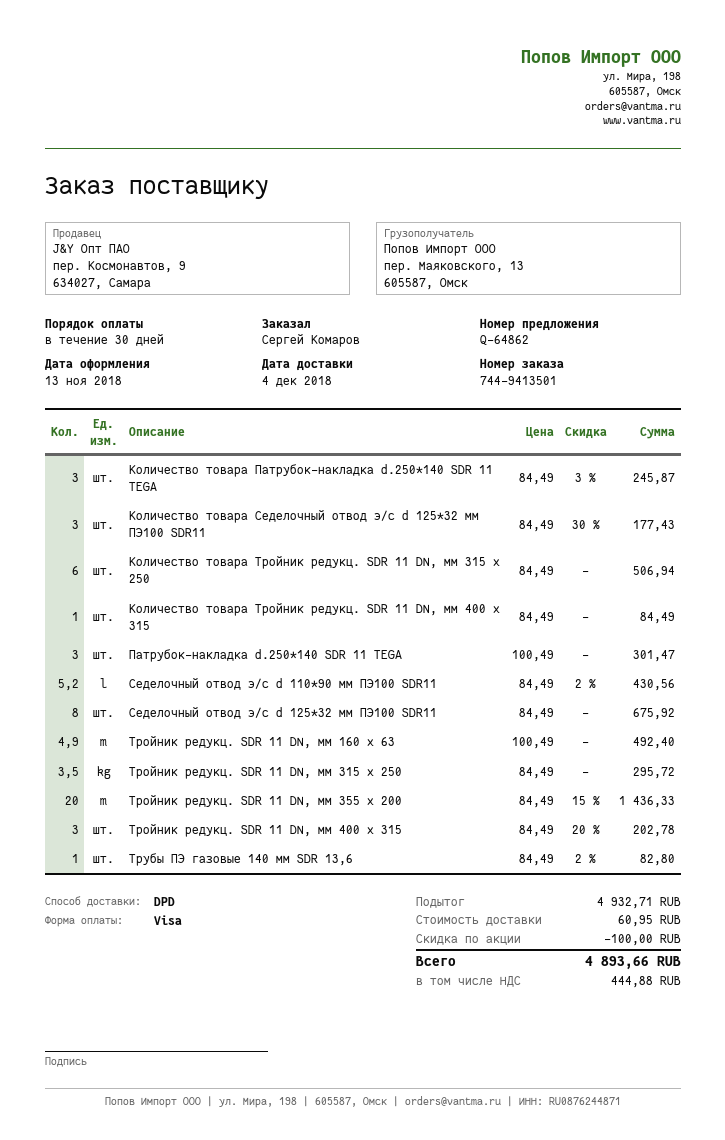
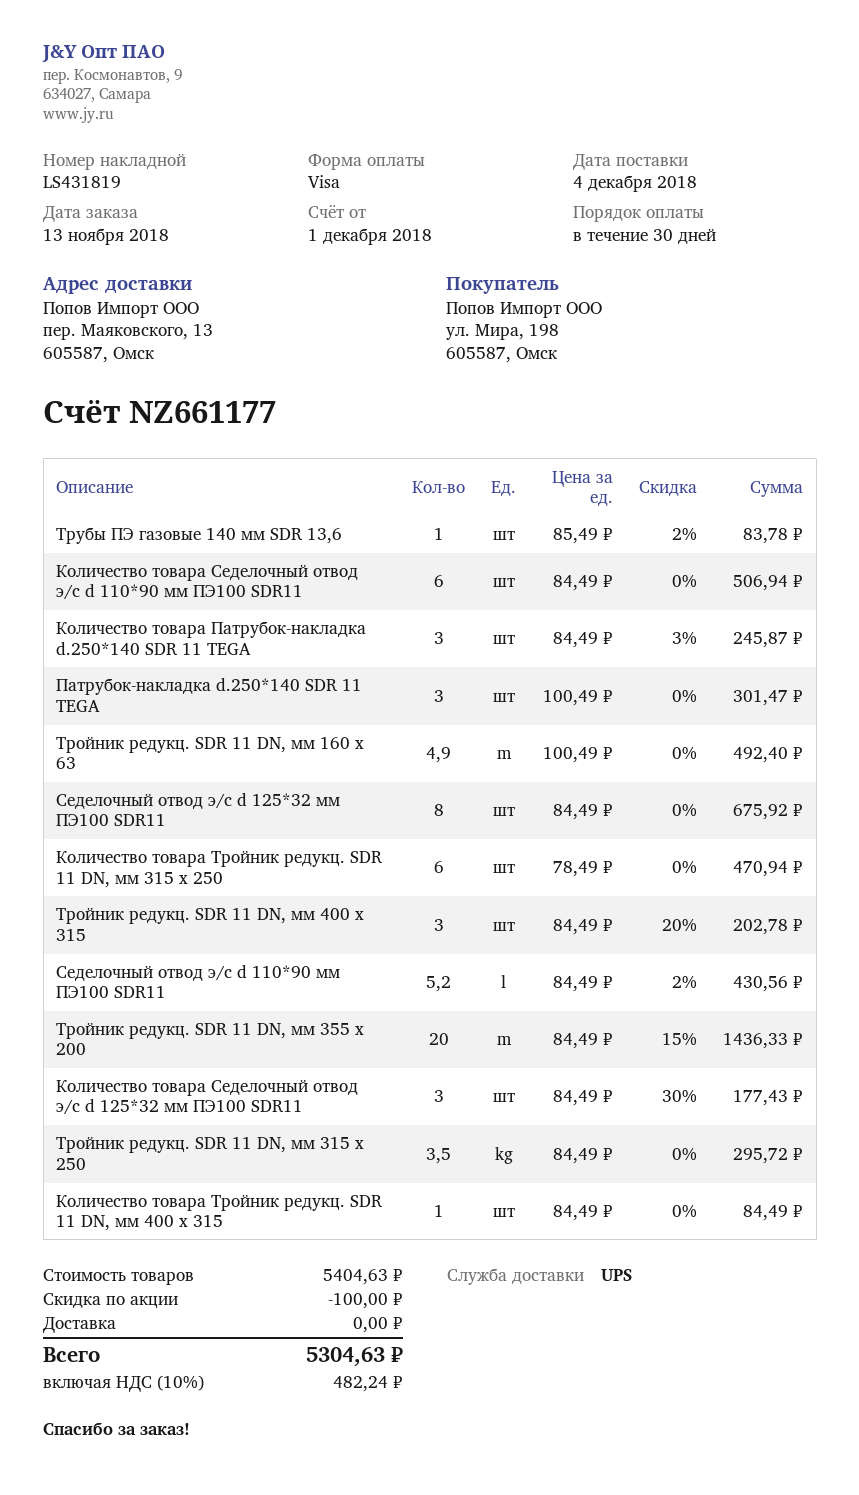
shipping method: DPD -> UPS
Количество товара Тройник редукц. SDR 11 DN, мм 315 x 250: 6 x 84.49 = 506.94 -> 6 x 78.49 = 470.94
Трубы ПЭ газовые 140 мм SDR 13,6: 1 x 84.49 - 2% = 82.80 -> 1 x 85.49 - 2% = 83.78
Количество товара Седелочный отвод э/с d 110*90 мм ПЭ100 SDR11: none -> 6 x 84.49 = 506.94
subtotal: 4932.71 -> 5404.63
shipping: 60.95 -> 0.00
tax: 444.88 -> 482.24
total: 4893.66 -> 5304.63

